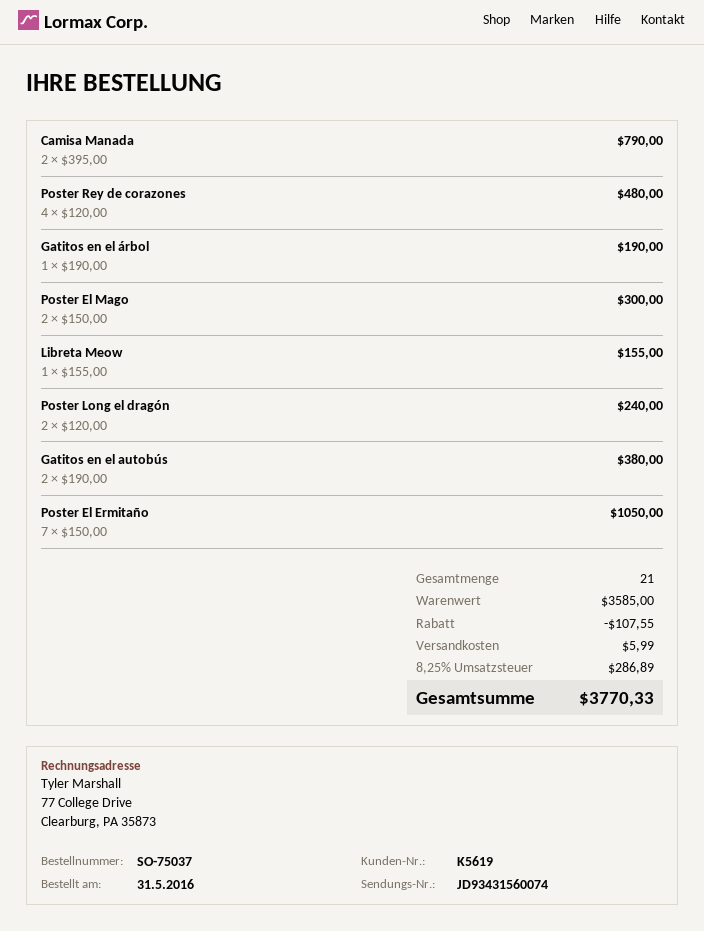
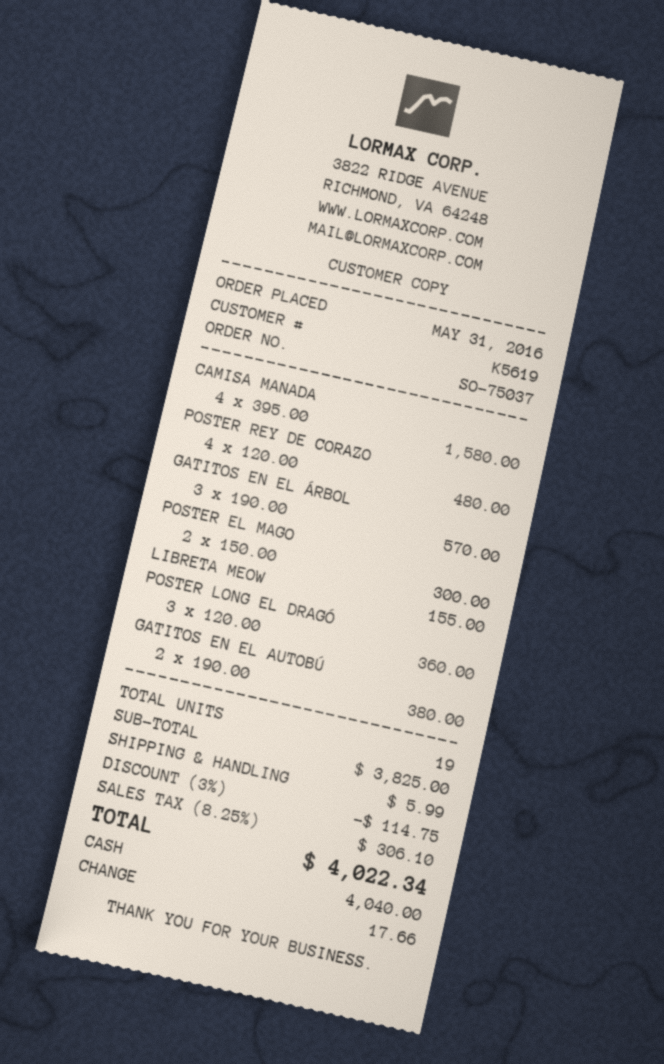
Camisa Manada: 2 x 395.00 = 790.00 -> 4 x 395.00 = 1580.00
Gatitos en el árbol: 1 x 190.00 = 190.00 -> 3 x 190.00 = 570.00
Poster Long el dragón: 2 x 120.00 = 240.00 -> 3 x 120.00 = 360.00
Poster El Ermitaño: 7 x 150.00 = 1050.00 -> none
total quantity: 21 -> 19
subtotal: 3585.00 -> 3825.00
discount: 107.55 -> 114.75
tax: 8.25% = 286.89 -> 8.25% = 306.10
total: 3770.33 -> 4022.34

